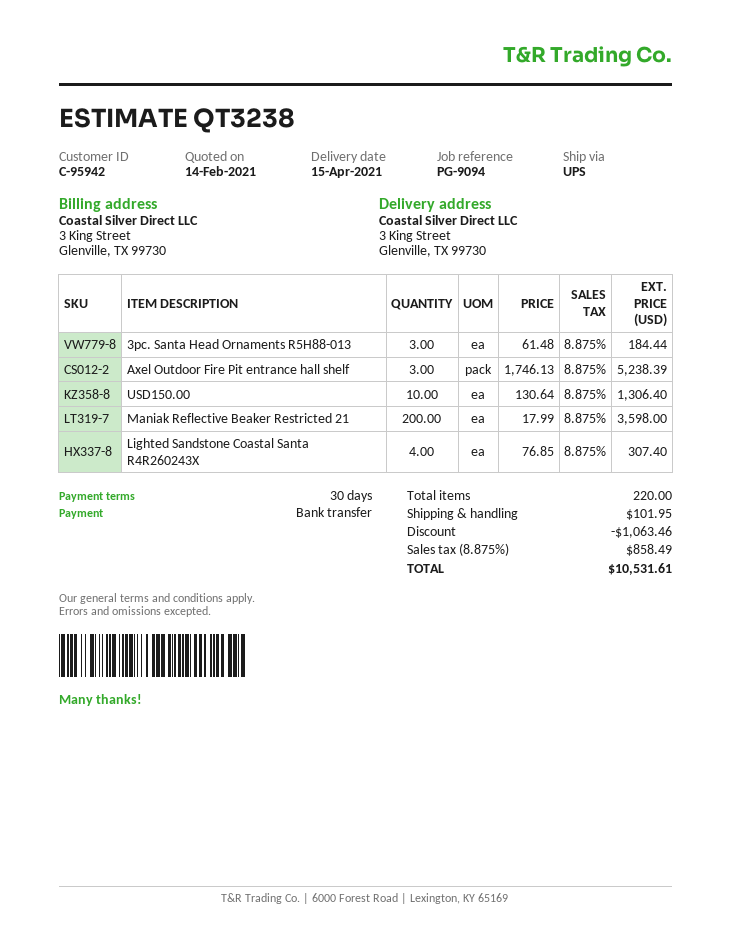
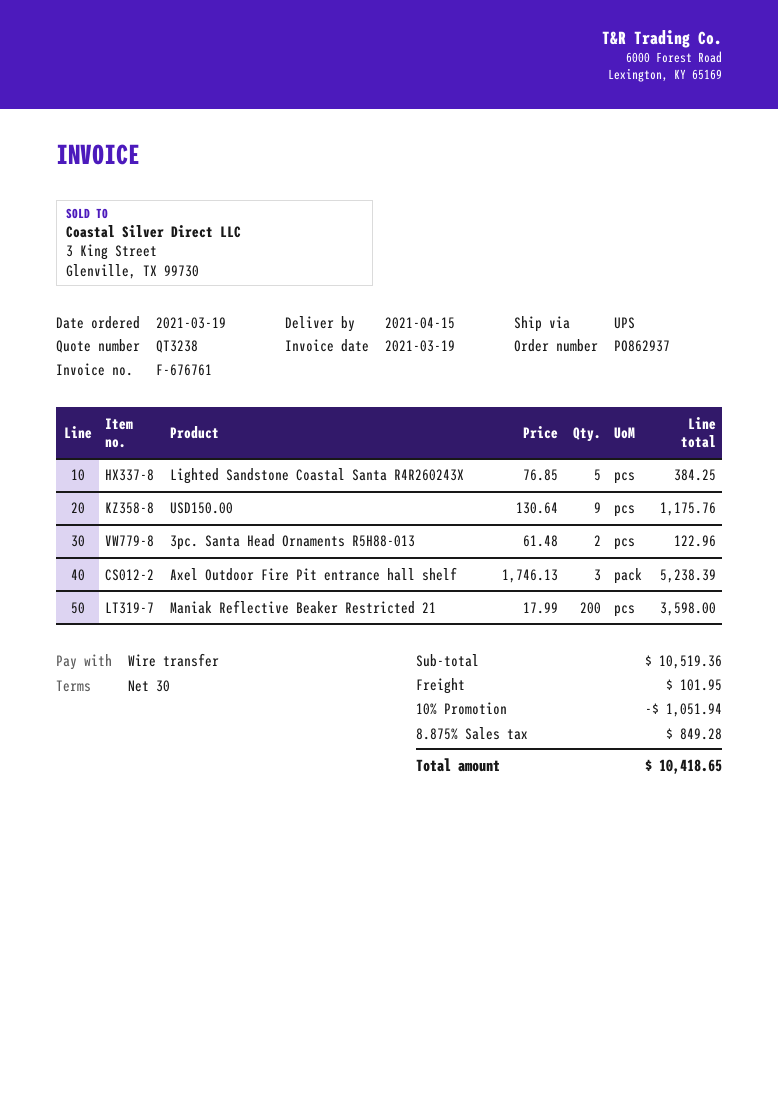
3pc. Santa Head Ornaments R5H88-013: 3 x 61.48 = 184.44 -> 2 x 61.48 = 122.96
USD150.00: 10 x 130.64 = 1306.40 -> 9 x 130.64 = 1175.76
Lighted Sandstone Coastal Santa R4R260243X: 4 x 76.85 = 307.40 -> 5 x 76.85 = 384.25
discount: 1063.46 -> 1051.94
tax: 8.875% = 858.49 -> 8.875% = 849.28
total: 10531.61 -> 10418.65

